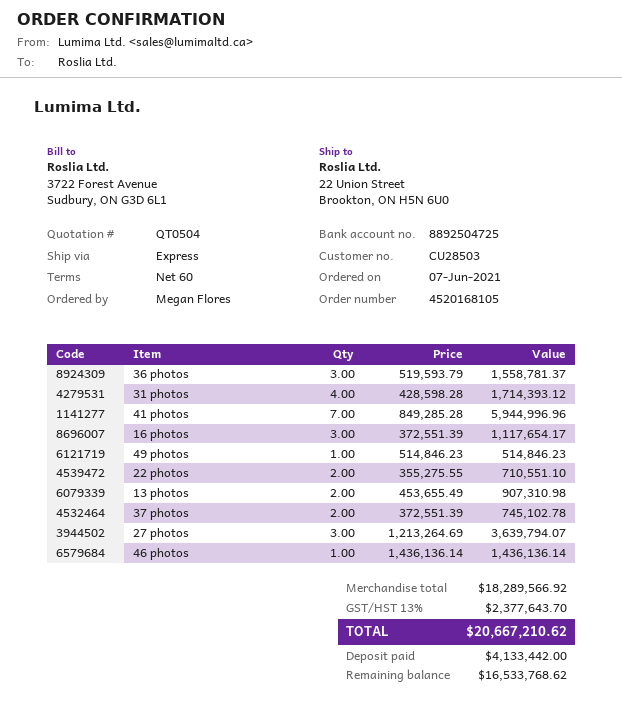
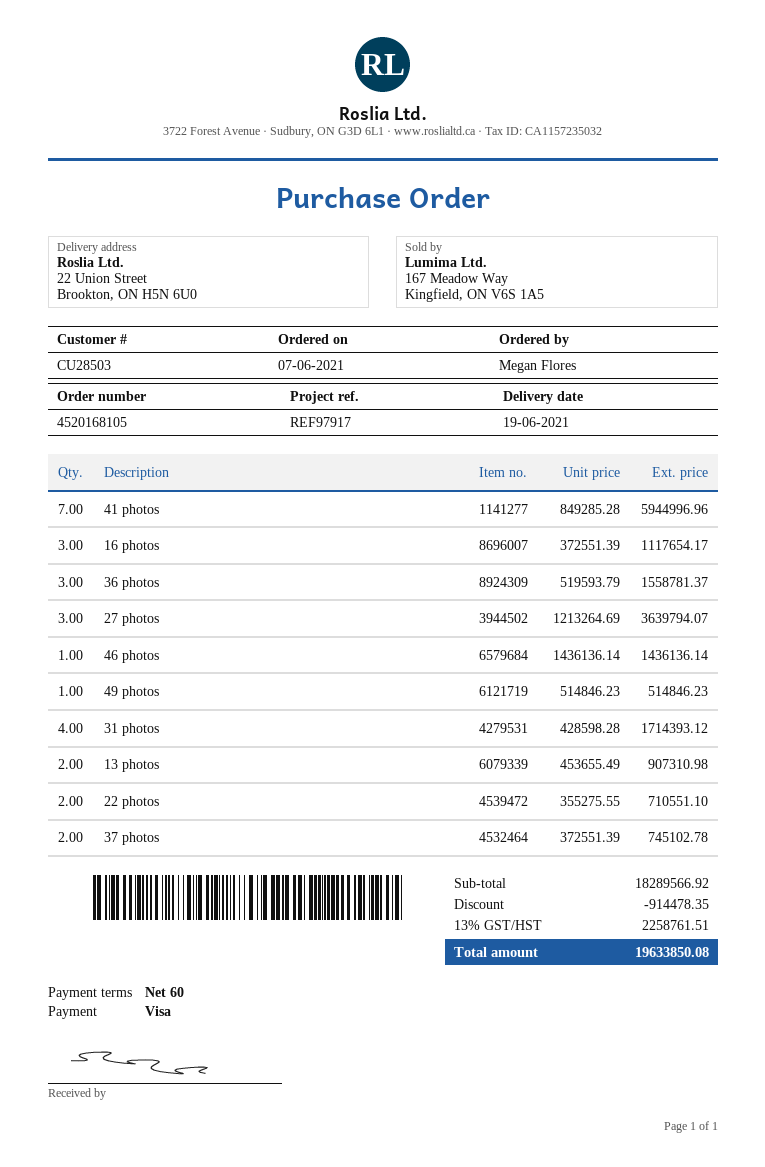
discount: none -> 914478.35
tax: 13% = 2377643.70 -> 13% = 2258761.51
total: 20667210.62 -> 19633850.08

